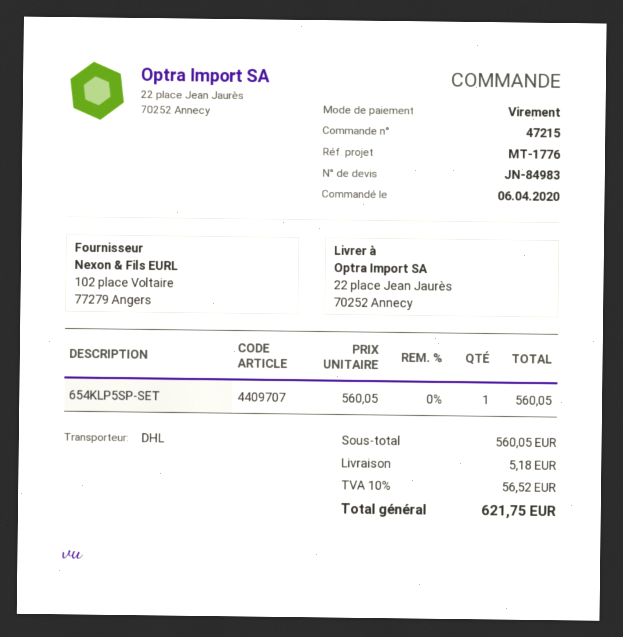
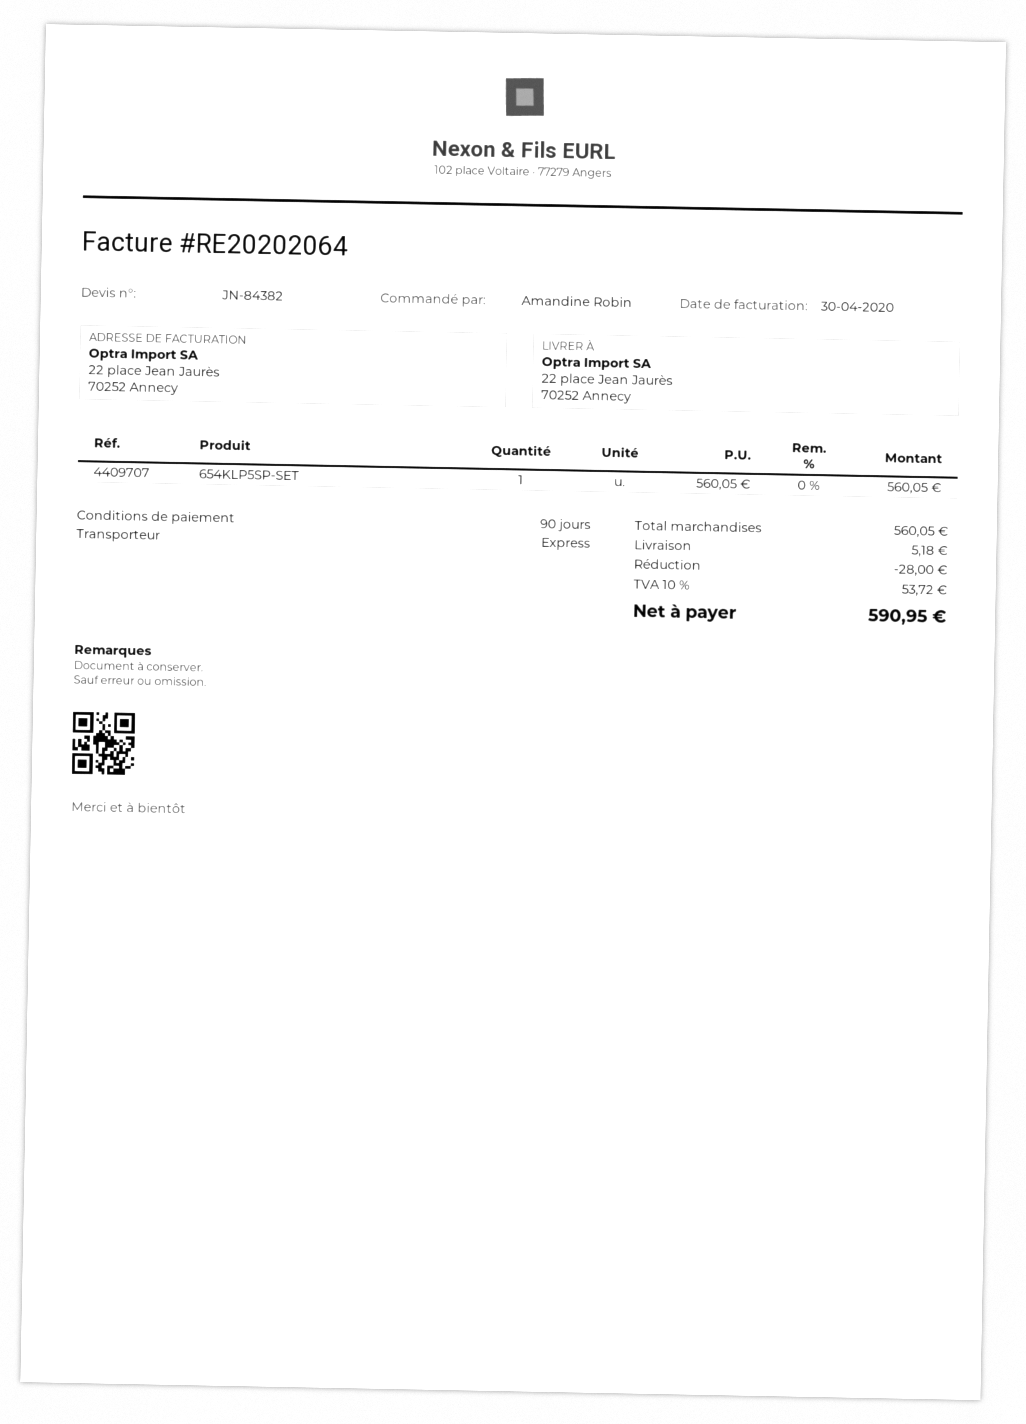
quote number: JN-84983 -> JN-84382
shipping method: DHL -> express
discount: none -> 28.00
tax: 10% = 56.52 -> 10% = 53.72
total: 621.75 -> 590.95

